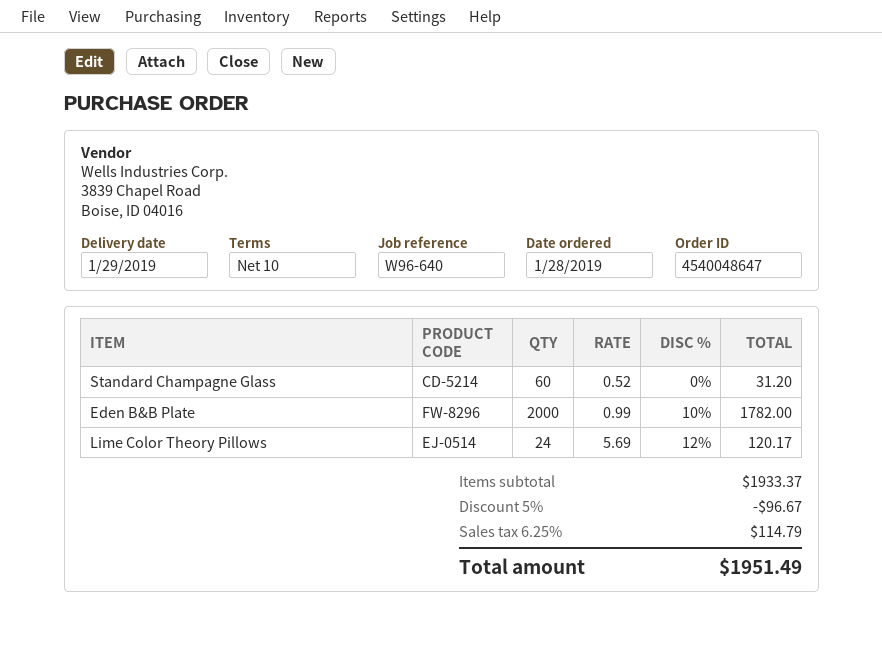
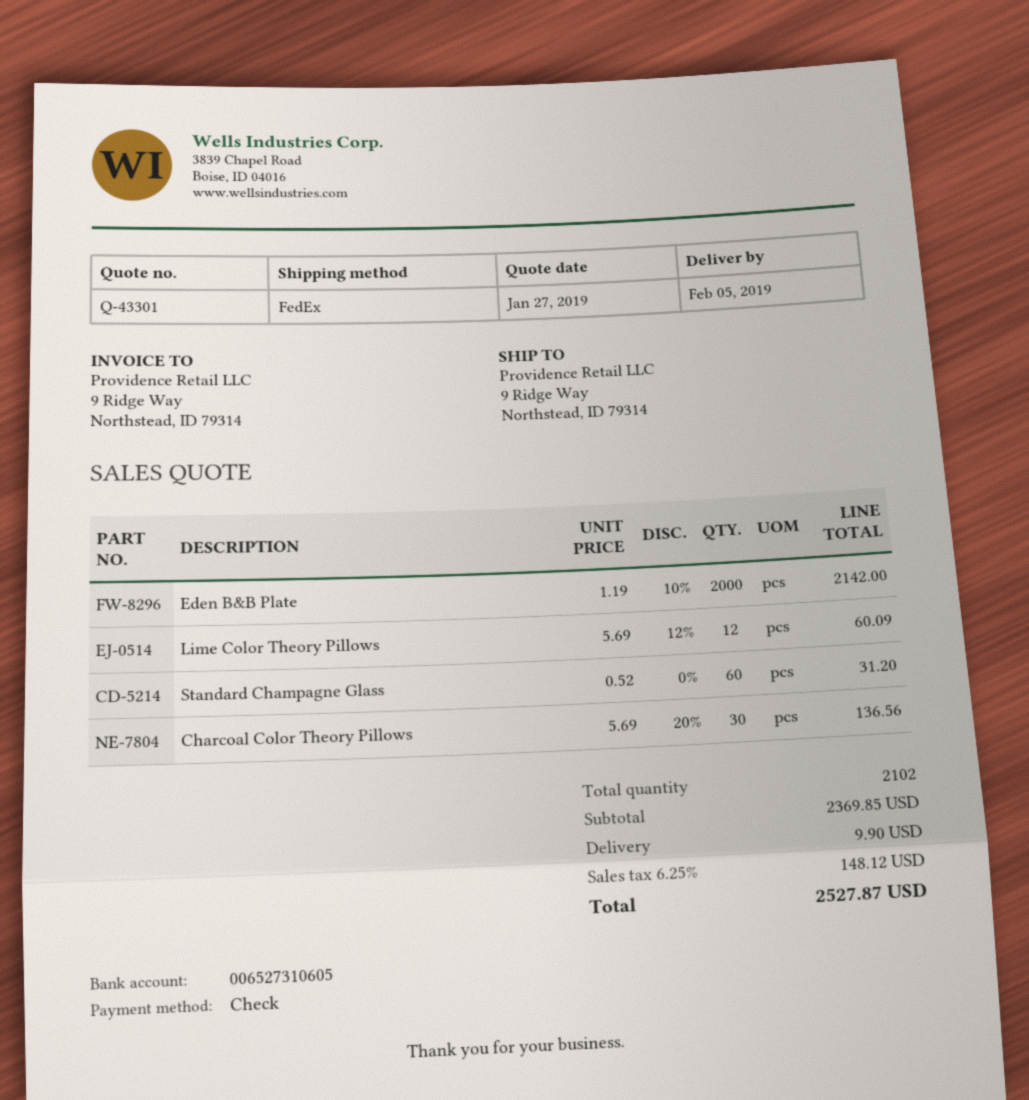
delivery date: 2019-01-29 -> 2019-02-05
Eden B&B Plate: 2000 x 0.99 - 10% = 1782.00 -> 2000 x 1.19 - 10% = 2142.00
Lime Color Theory Pillows: 24 x 5.69 - 12% = 120.17 -> 12 x 5.69 - 12% = 60.09
Charcoal Color Theory Pillows: none -> 30 x 5.69 - 20% = 136.56
subtotal: 1933.37 -> 2369.85
discount: 5% = 96.67 -> none
shipping: none -> 9.90
tax: 6.25% = 114.79 -> 6.25% = 148.12
total: 1951.49 -> 2527.87

